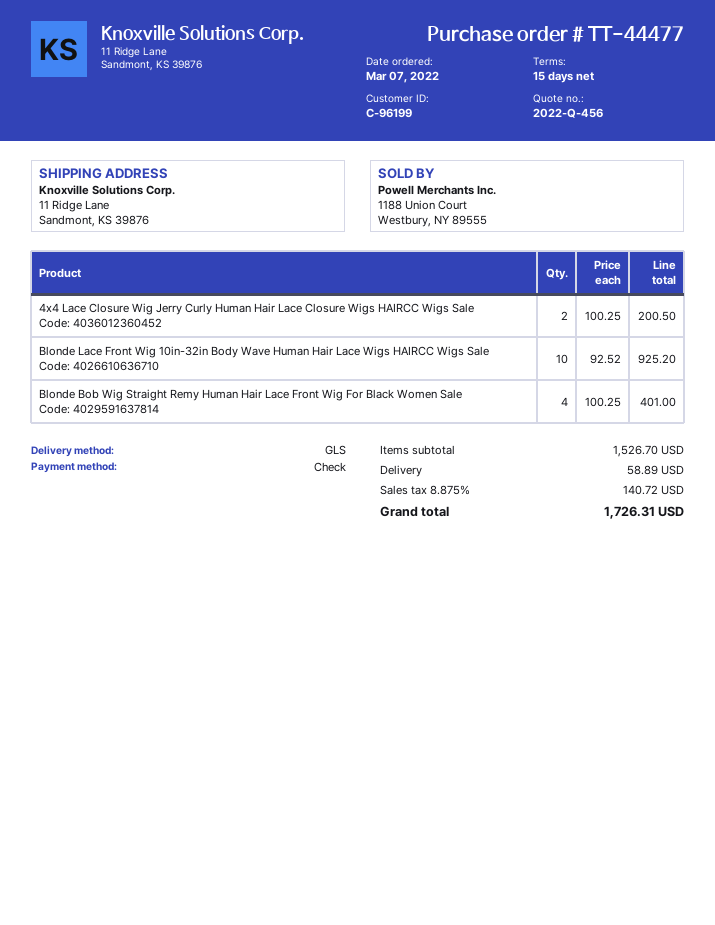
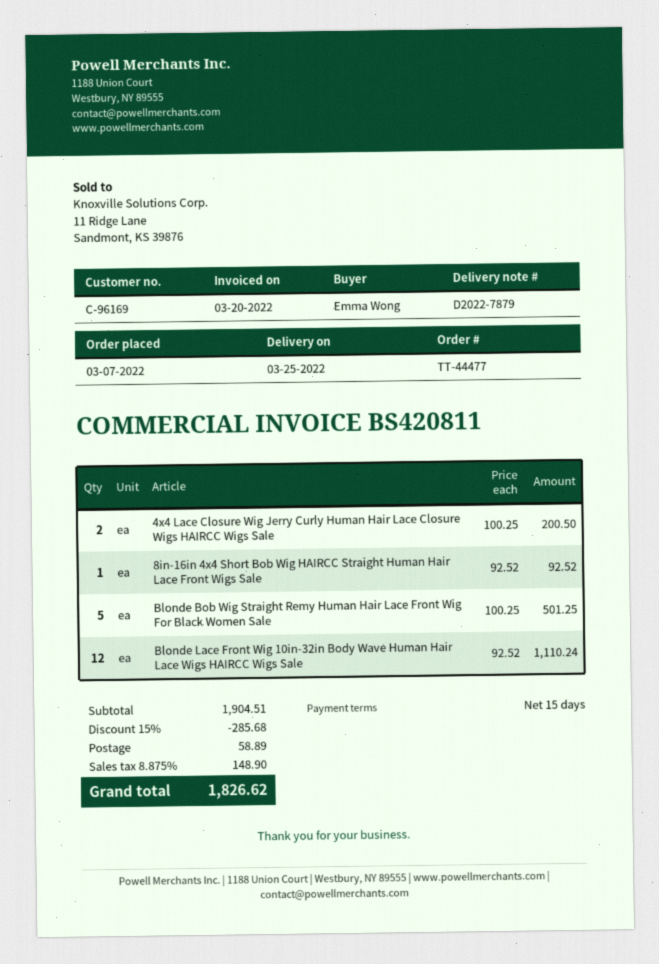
customer number: C-96199 -> C-96169
Blonde Lace Front Wig 10in-32in Body Wave Human Hair Lace Wigs HAIRCC Wigs Sale: 10 x 92.52 = 925.20 -> 12 x 92.52 = 1110.24
Blonde Bob Wig Straight Remy Human Hair Lace Front Wig For Black Women Sale: 4 x 100.25 = 401.00 -> 5 x 100.25 = 501.25
8in-16in 4x4 Short Bob Wig HAIRCC Straight Human Hair Lace Front Wigs Sale: none -> 1 x 92.52 = 92.52
subtotal: 1526.70 -> 1904.51
discount: none -> 15% = 285.68
tax: 8.875% = 140.72 -> 8.875% = 148.90
total: 1726.31 -> 1826.62

